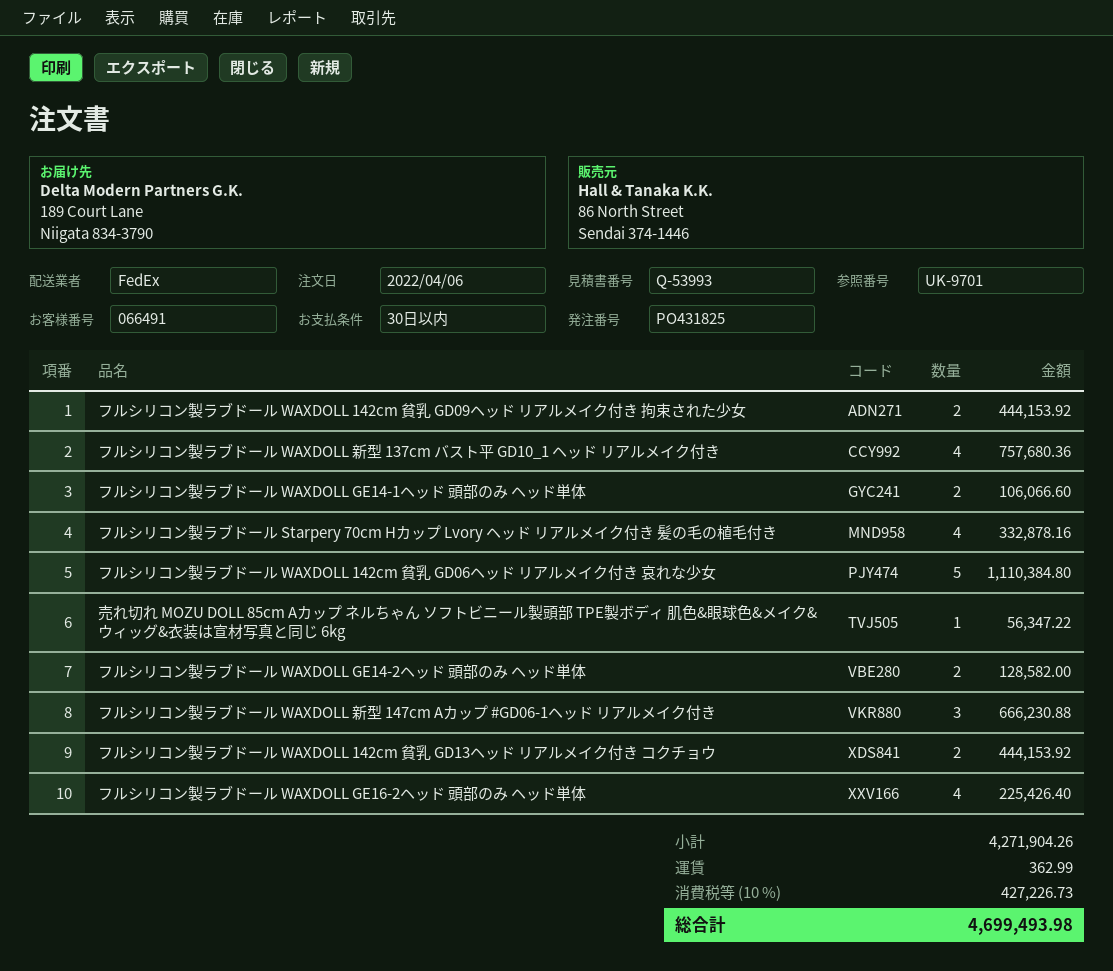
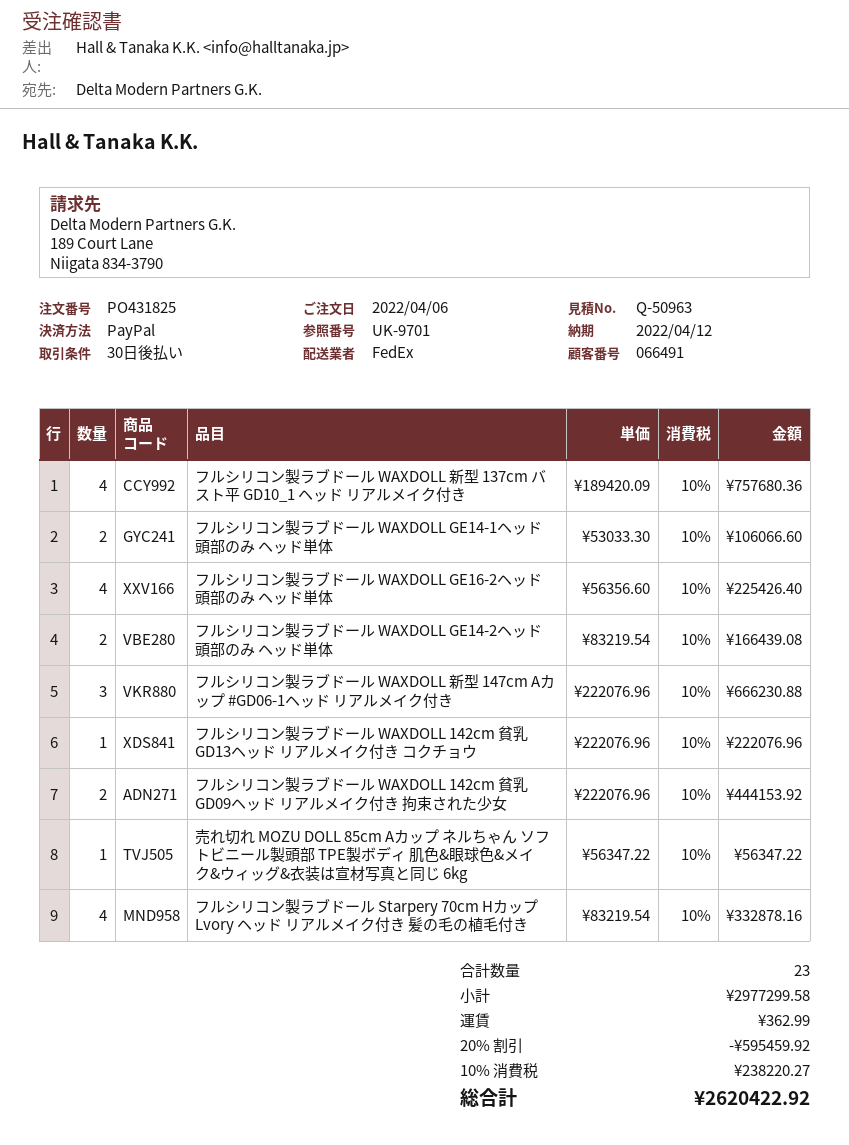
quote number: Q-53993 -> Q-50963
フルシリコン製ラブドール WAXDOLL 142cm 貧乳 GD06ヘッド リアルメイク付き 哀れな少女: 5 for 1110384.80 -> none
フルシリコン製ラブドール WAXDOLL GE14-2ヘッド 頭部のみ ヘッド単体: 2 for 128582.00 -> 2 for 166439.08
フルシリコン製ラブドール WAXDOLL 142cm 貧乳 GD13ヘッド リアルメイク付き コクチョウ: 2 for 444153.92 -> 1 for 222076.96
subtotal: 4271904.26 -> 2977299.58
discount: none -> 20% = 595459.92
tax: 10% = 427226.73 -> 10% = 238220.27
total: 4699493.98 -> 2620422.92

